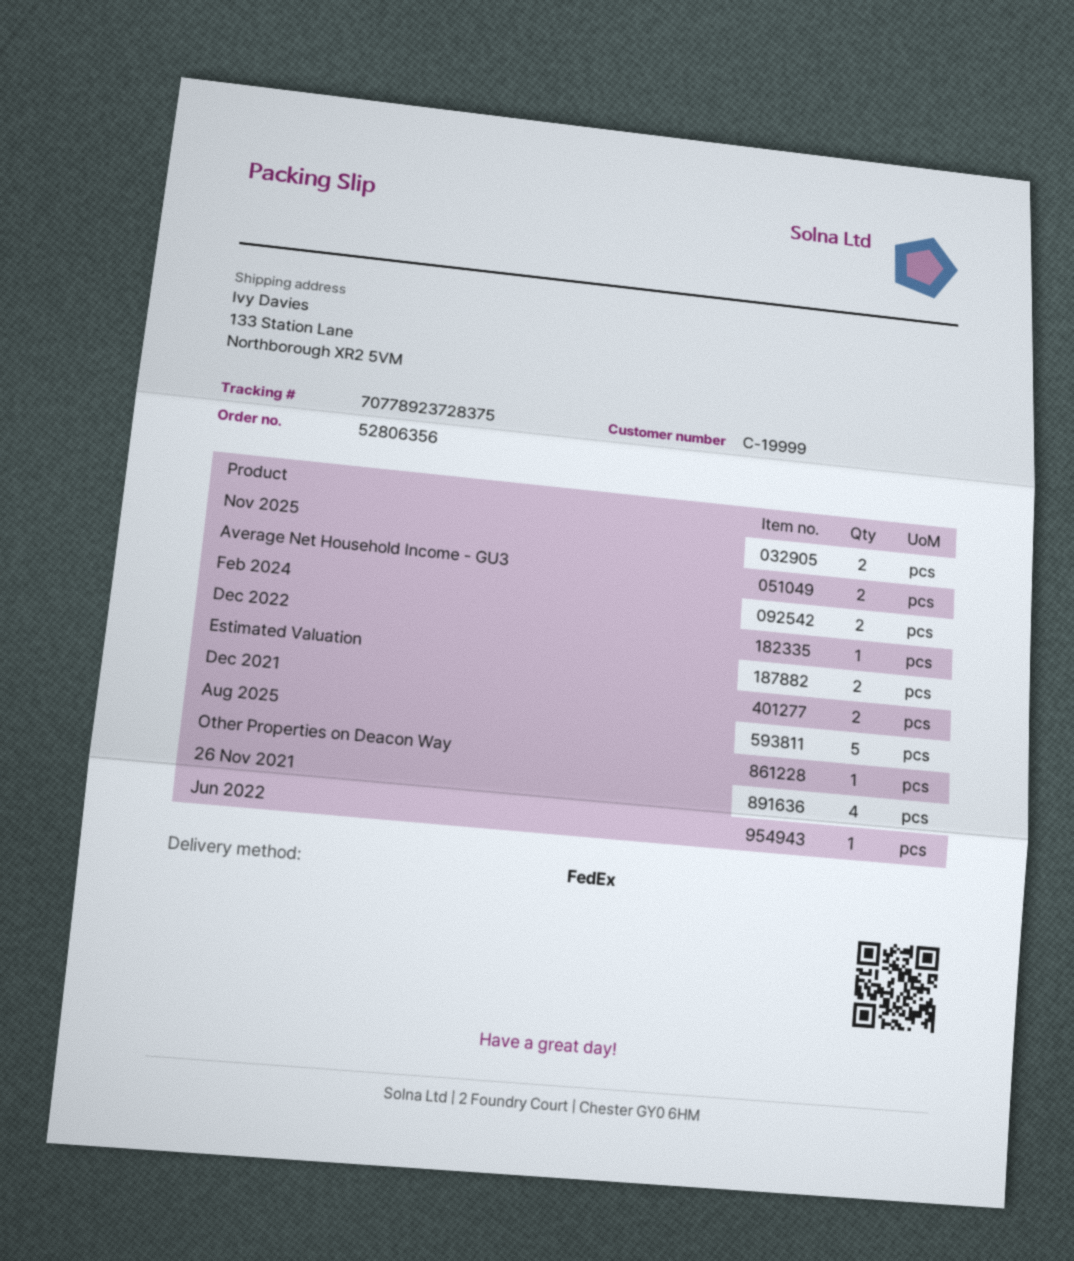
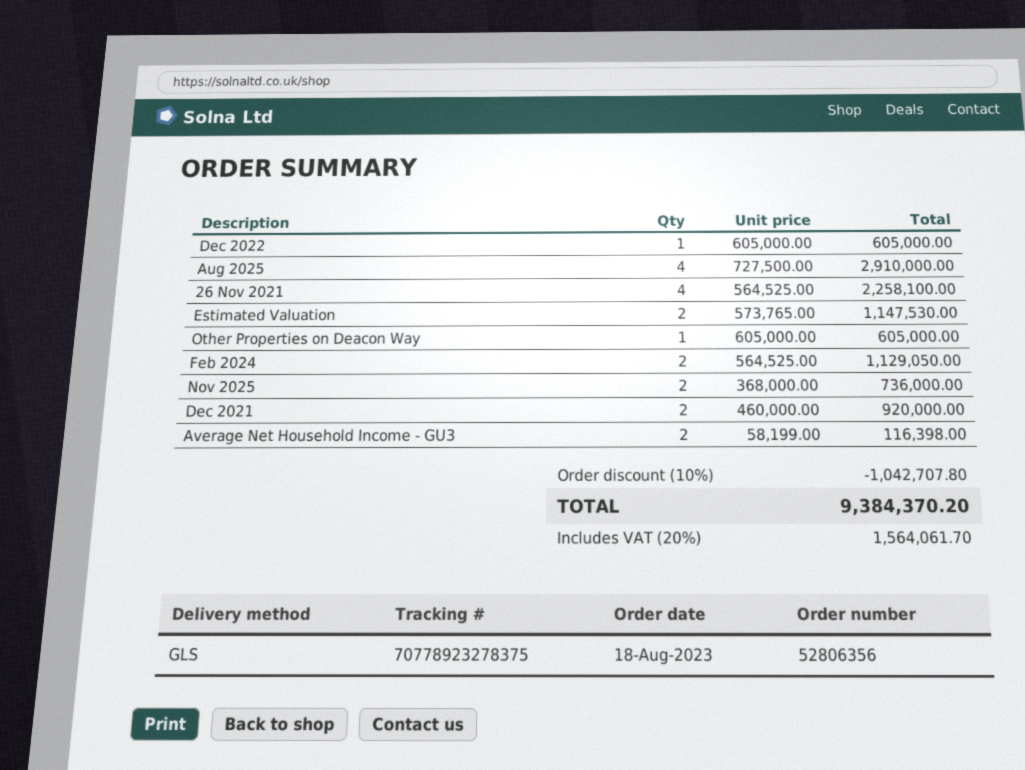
shipping method: FedEx -> GLS
tracking number: 70778923728375 -> 70778923278375
Aug 2025: 5 -> 4
Jun 2022: 1 -> none

